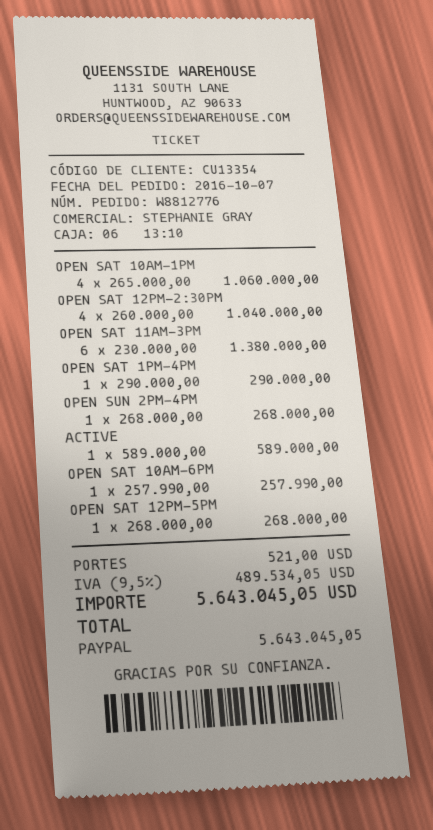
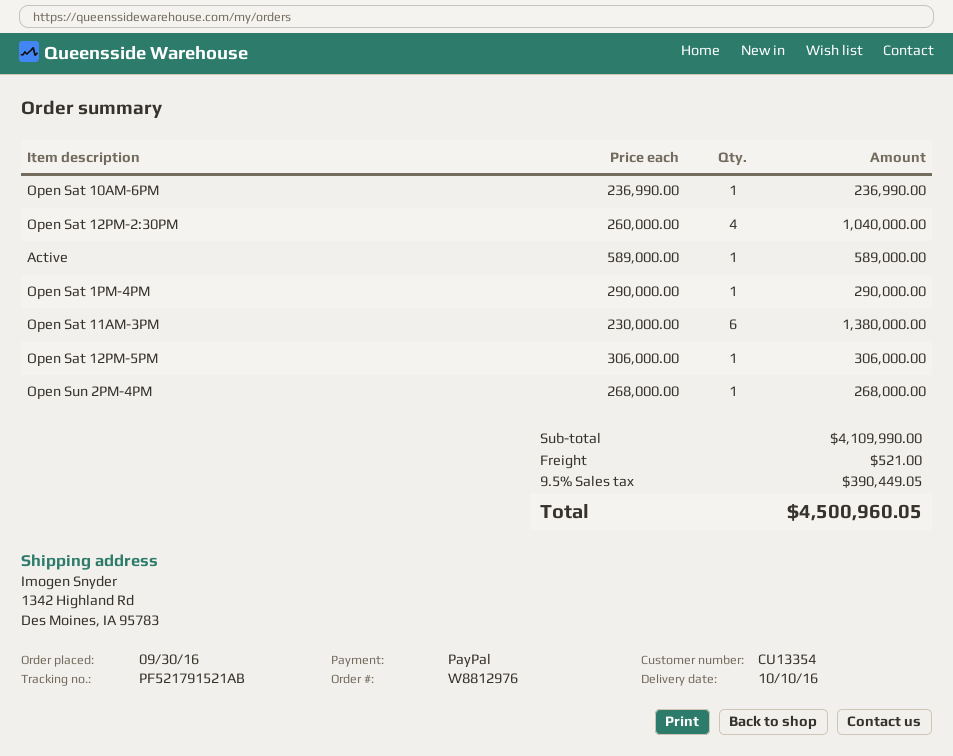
order number: W8812776 -> W8812976
order date: 2016-10-07 -> 2016-09-30
OPEN SAT 10AM-1PM: 4 x 265000.00 = 1060000.00 -> none
OPEN SAT 10AM-6PM: 1 x 257990.00 = 257990.00 -> 1 x 236990.00 = 236990.00
OPEN SAT 12PM-5PM: 1 x 268000.00 = 268000.00 -> 1 x 306000.00 = 306000.00
tax: 9.5% = 489534.05 -> 9.5% = 390449.05
total: 5643045.05 -> 4500960.05

